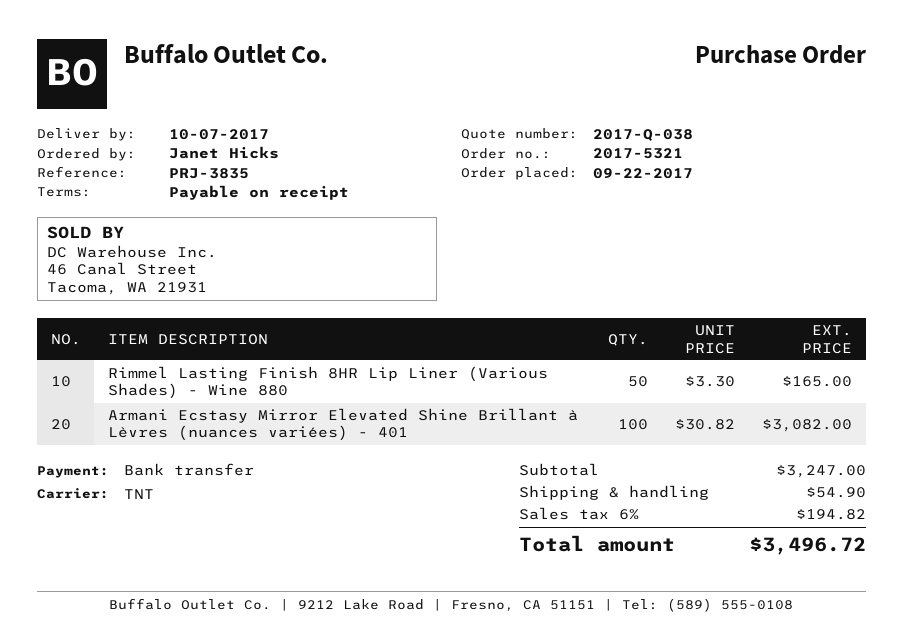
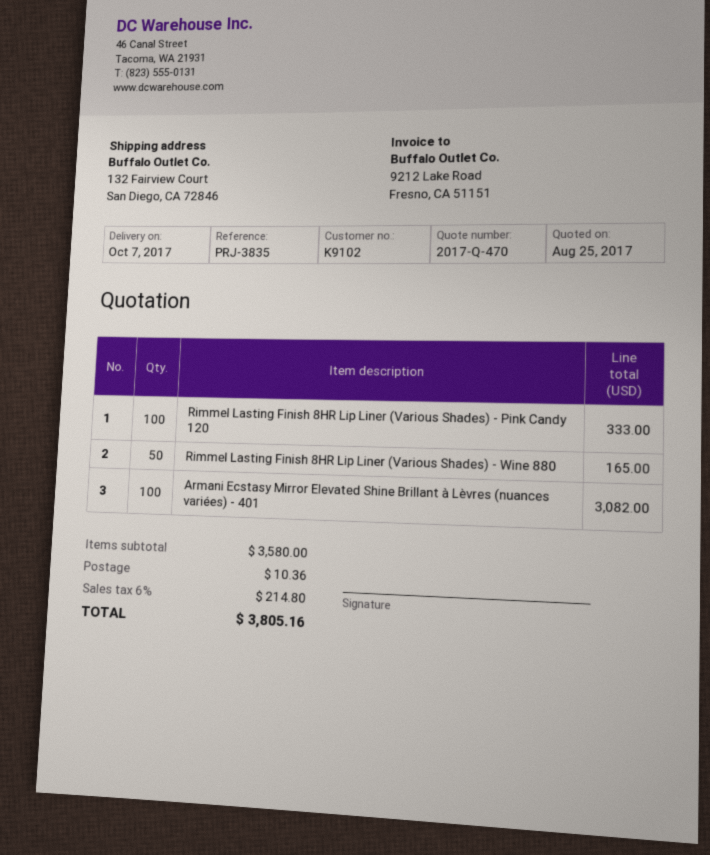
quote number: 2017-Q-038 -> 2017-Q-470
Rimmel Lasting Finish 8HR Lip Liner (Various Shades) - Pink Candy 120: none -> 100 for 333.00
subtotal: 3247.00 -> 3580.00
shipping: 54.90 -> 10.36
tax: 6% = 194.82 -> 6% = 214.80
total: 3496.72 -> 3805.16

